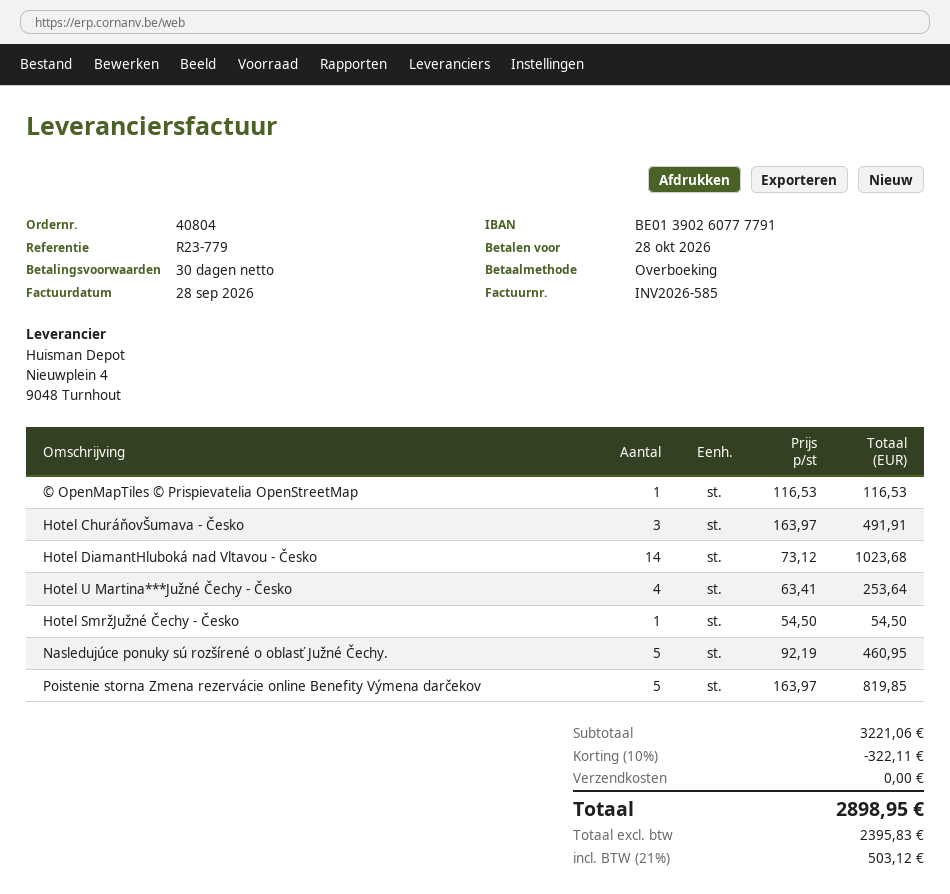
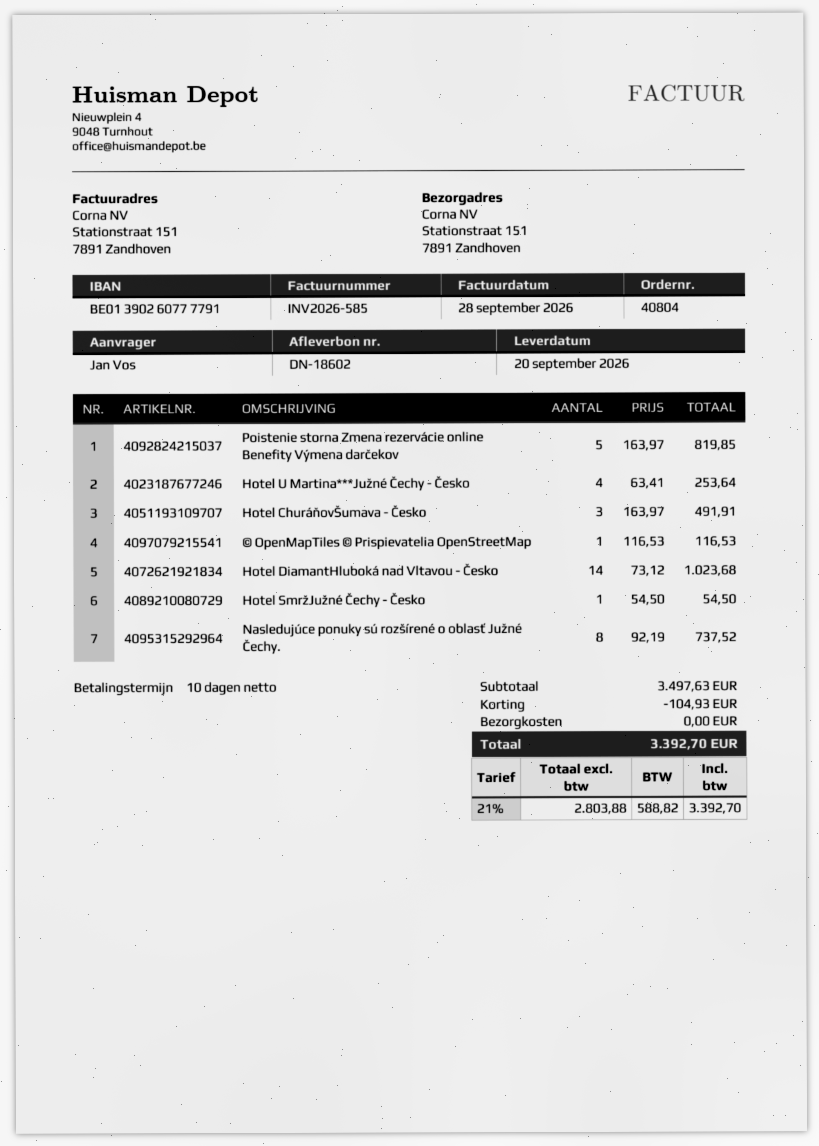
payment terms: 30 days -> 10 days
Nasledujúce ponuky sú rozšírené o oblasť Južné Čechy.: 5 x 92.19 = 460.95 -> 8 x 92.19 = 737.52
subtotal: 3221.06 -> 3497.63
discount: 322.11 -> 104.93
net: 2395.83 -> 2803.88
tax: 21% = 503.12 -> 21% = 588.82
total: 2898.95 -> 3392.70

